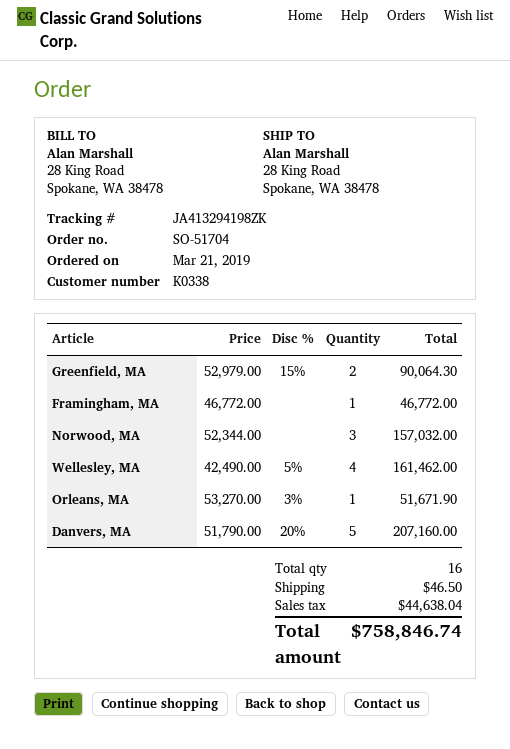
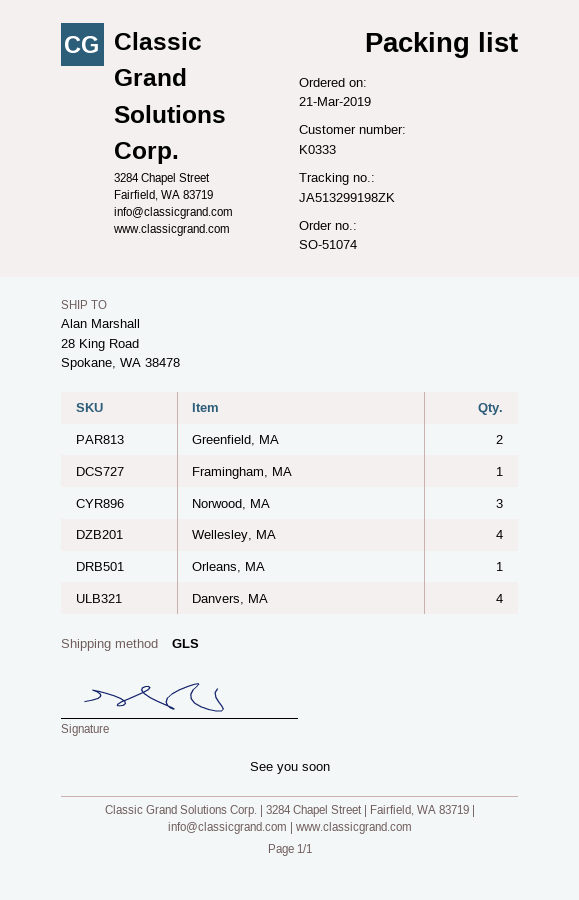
order number: SO-51704 -> SO-51074
customer number: K0338 -> K0333
tracking number: JA413294198ZK -> JA513299198ZK
Danvers, MA: 5 -> 4

